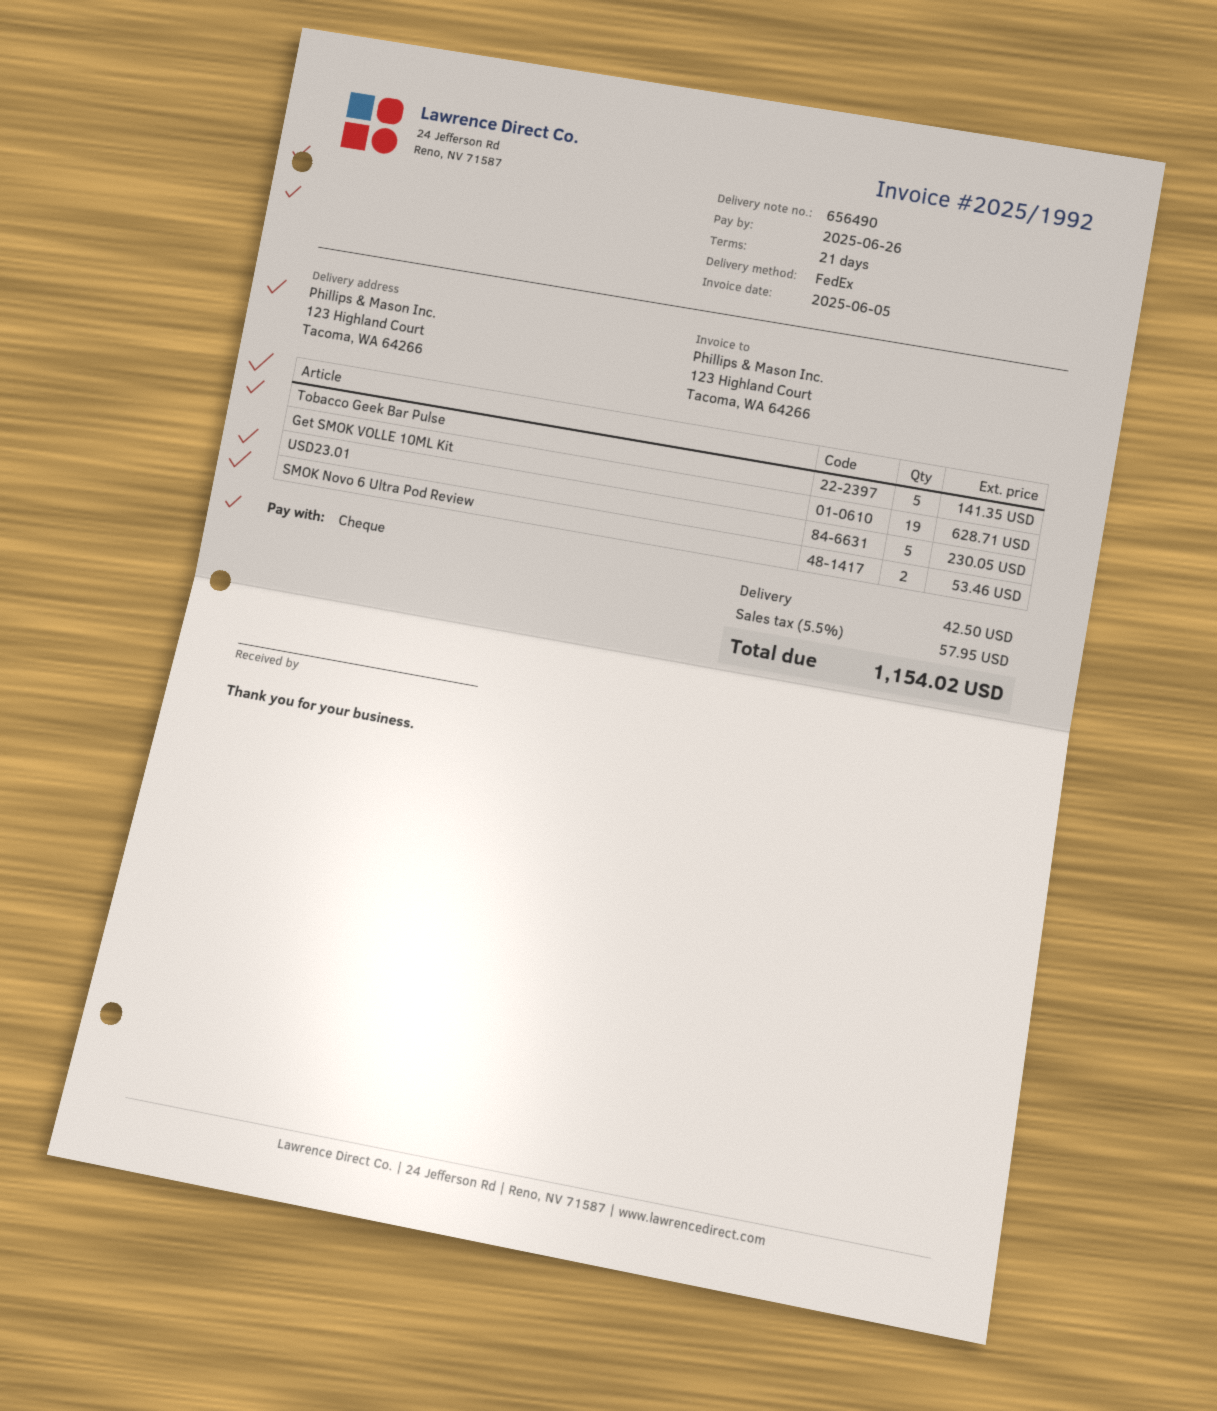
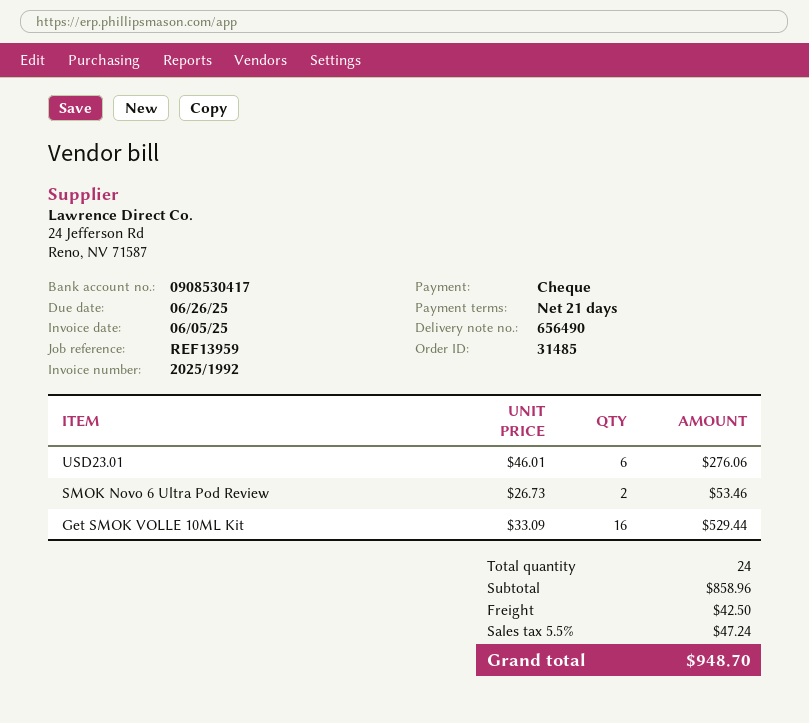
Tobacco Geek Bar Pulse: 5 for 141.35 -> none
Get SMOK VOLLE 10ML Kit: 19 for 628.71 -> 16 for 529.44
USD23.01: 5 for 230.05 -> 6 for 276.06
tax: 5.5% = 57.95 -> 5.5% = 47.24
total: 1154.02 -> 948.70

